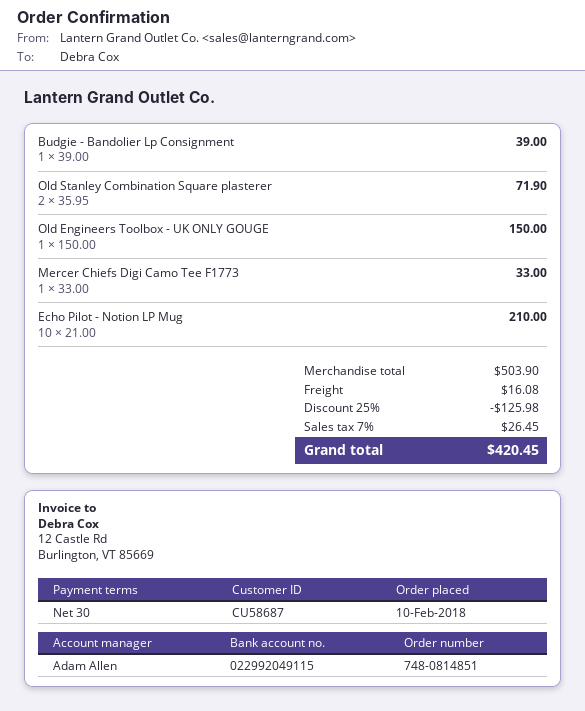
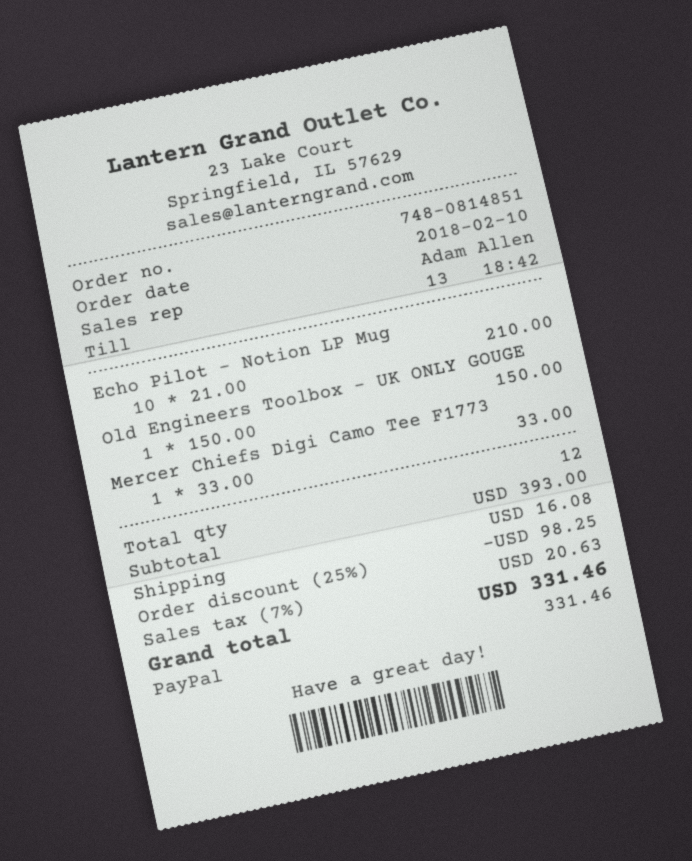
Budgie - Bandolier Lp Consignment: 1 x 39.00 = 39.00 -> none
Old Stanley Combination Square plasterer: 2 x 35.95 = 71.90 -> none
subtotal: 503.90 -> 393.00
discount: 25% = 125.98 -> 25% = 98.25
tax: 7% = 26.45 -> 7% = 20.63
total: 420.45 -> 331.46

